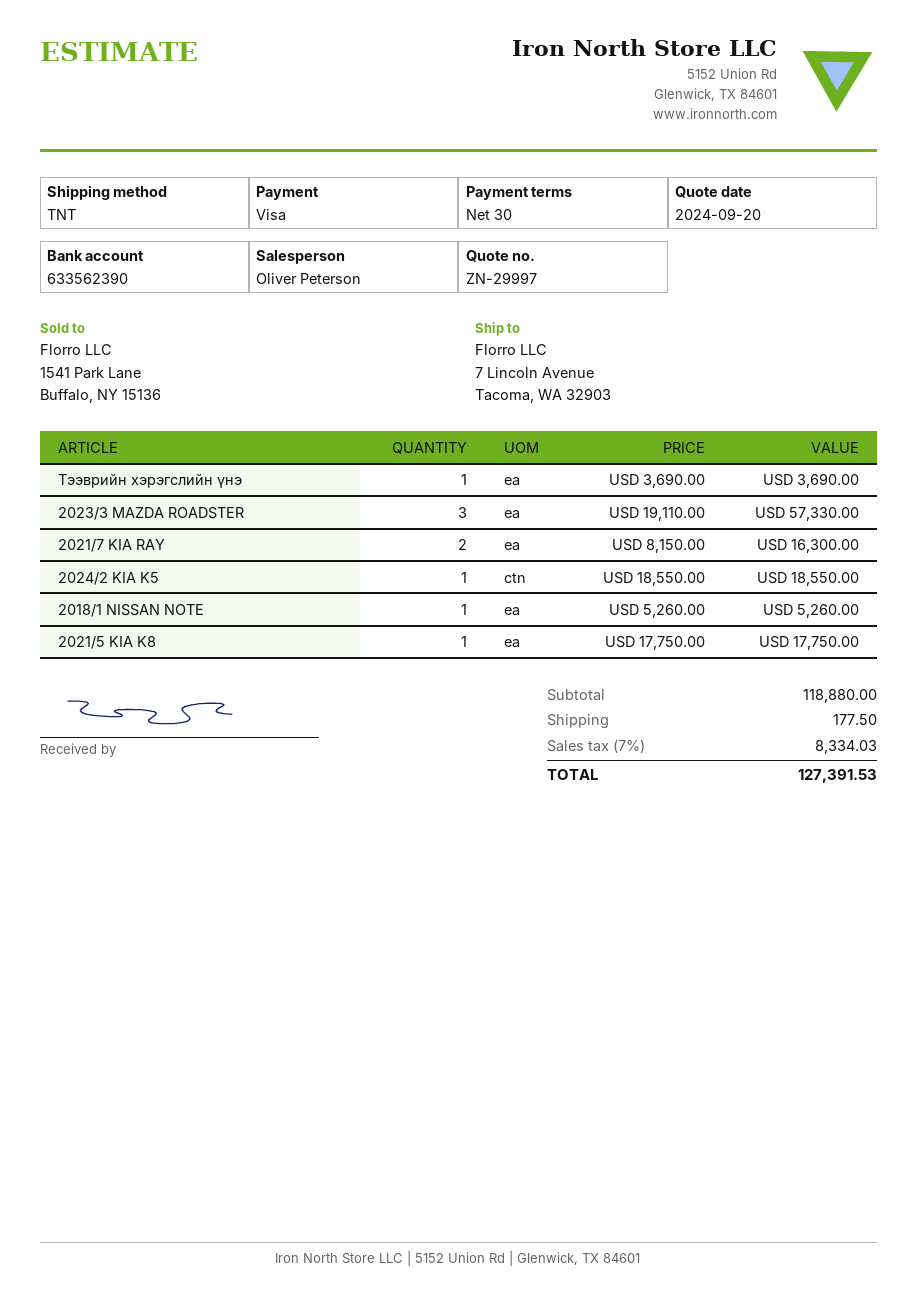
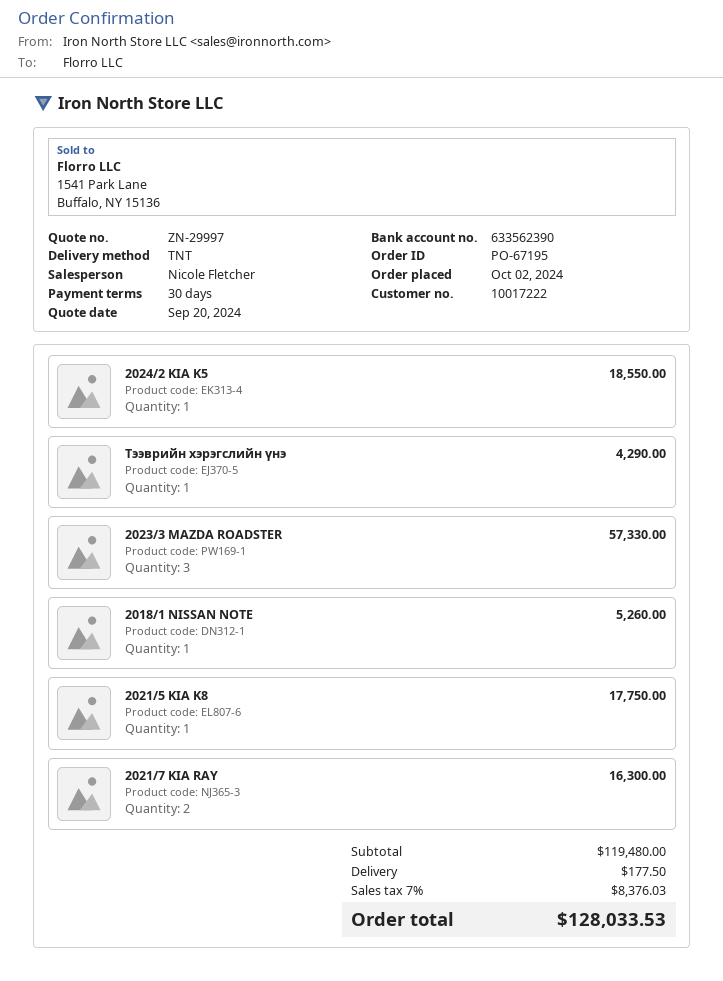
sales rep: Oliver Peterson -> Nicole Fletcher
Тээврийн хэрэгслийн үнэ: 1 for 3690.00 -> 1 for 4290.00
subtotal: 118880.00 -> 119480.00
tax: 7% = 8334.03 -> 7% = 8376.03
total: 127391.53 -> 128033.53

